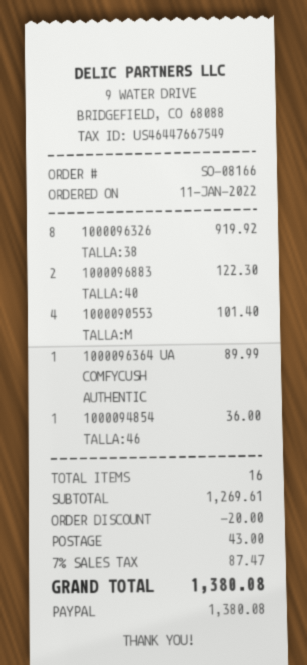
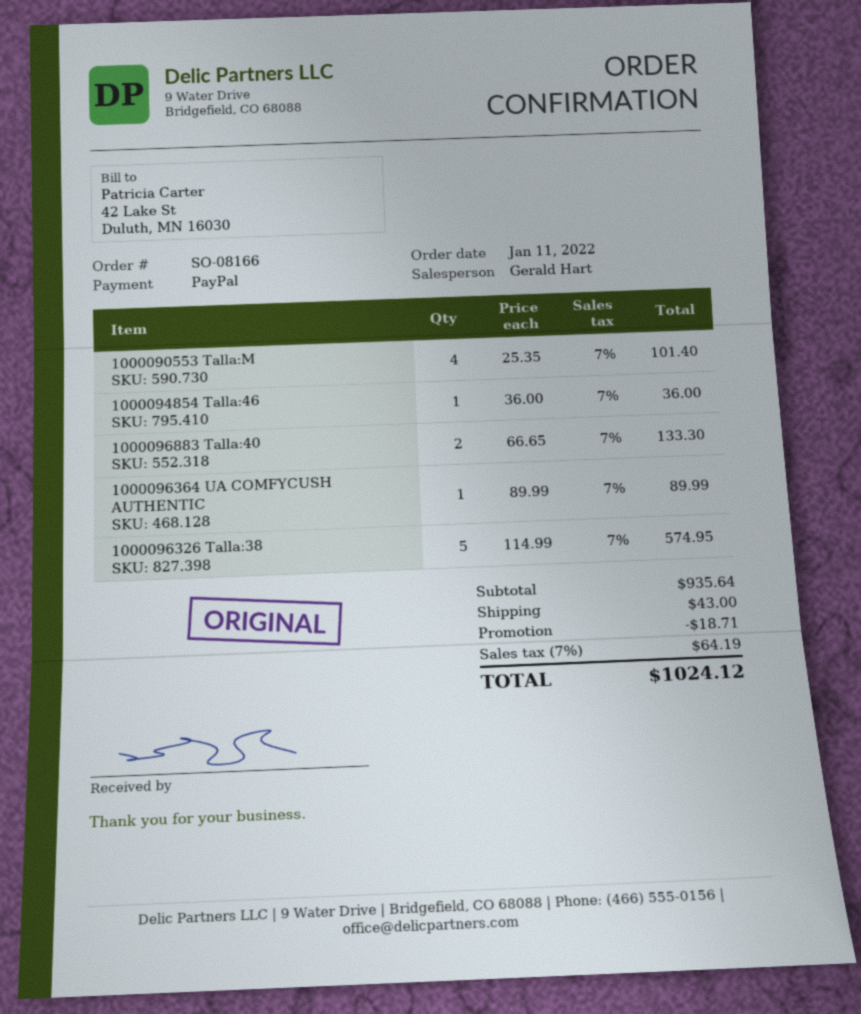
1000096326 TALLA:38: 8 for 919.92 -> 5 for 574.95
1000096883 TALLA:40: 2 for 122.30 -> 2 for 133.30
subtotal: 1269.61 -> 935.64
discount: 20.00 -> 18.71
tax: 7% = 87.47 -> 7% = 64.19
total: 1380.08 -> 1024.12

